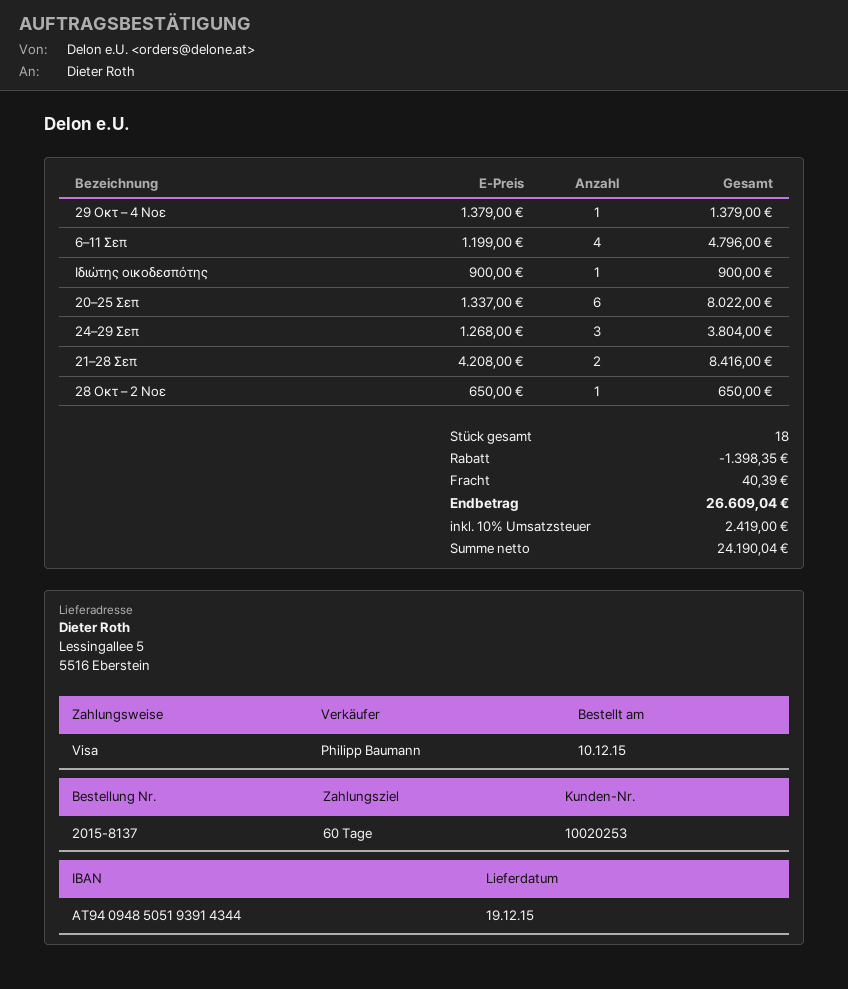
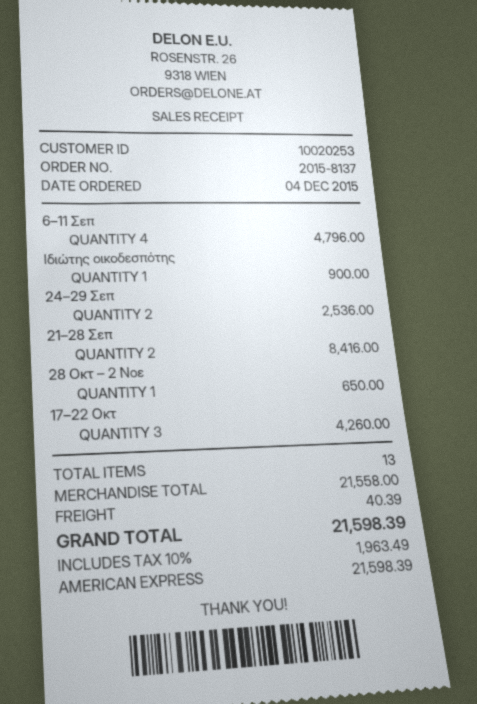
order date: 2015-12-10 -> 2015-12-04
payment method: Visa -> American Express
29 Οκτ – 4 Νοε: 1 for 1379.00 -> none
20–25 Σεπ: 6 for 8022.00 -> none
24–29 Σεπ: 3 for 3804.00 -> 2 for 2536.00
17–22 Οκτ: none -> 3 for 4260.00
total quantity: 18 -> 13
discount: 1398.35 -> none
tax: 10% = 2419.00 -> 10% = 1963.49
total: 26609.04 -> 21598.39

